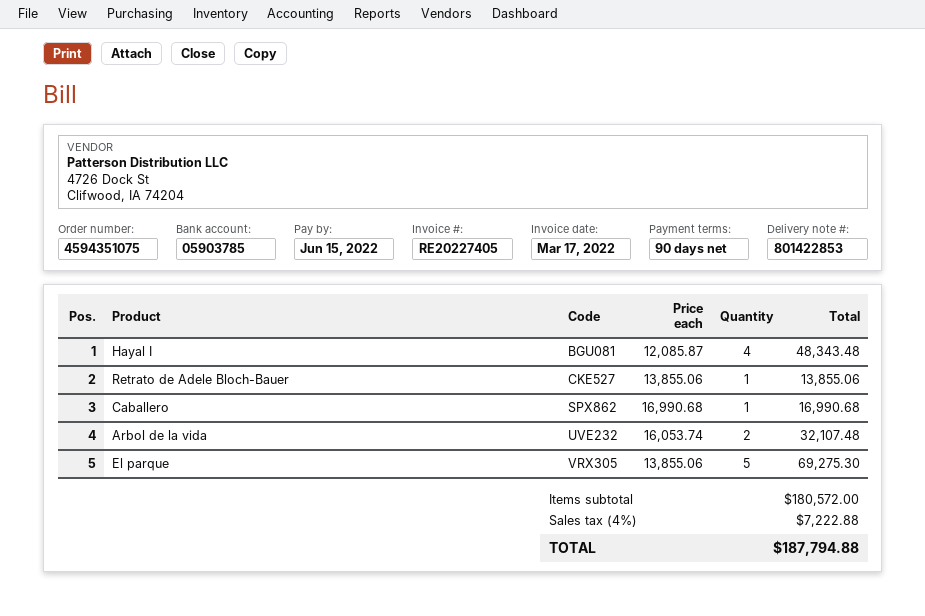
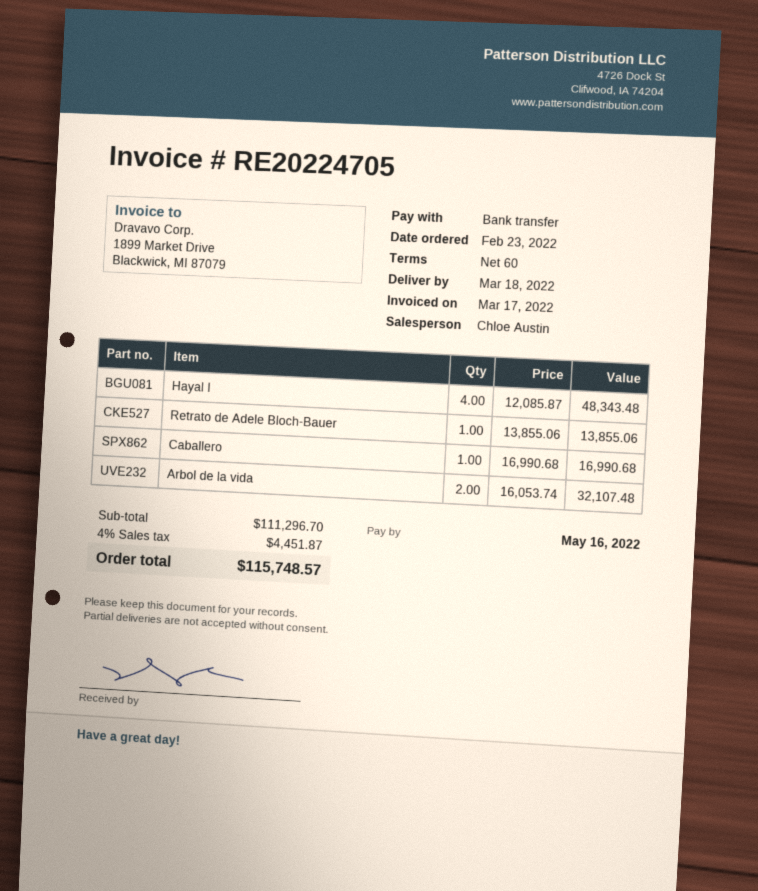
invoice number: RE20227405 -> RE20224705
payment terms: 90 days -> 60 days
due date: 2022-06-15 -> 2022-05-16
El parque: 5 x 13855.06 = 69275.30 -> none
subtotal: 180572.00 -> 111296.70
tax: 4% = 7222.88 -> 4% = 4451.87
total: 187794.88 -> 115748.57

